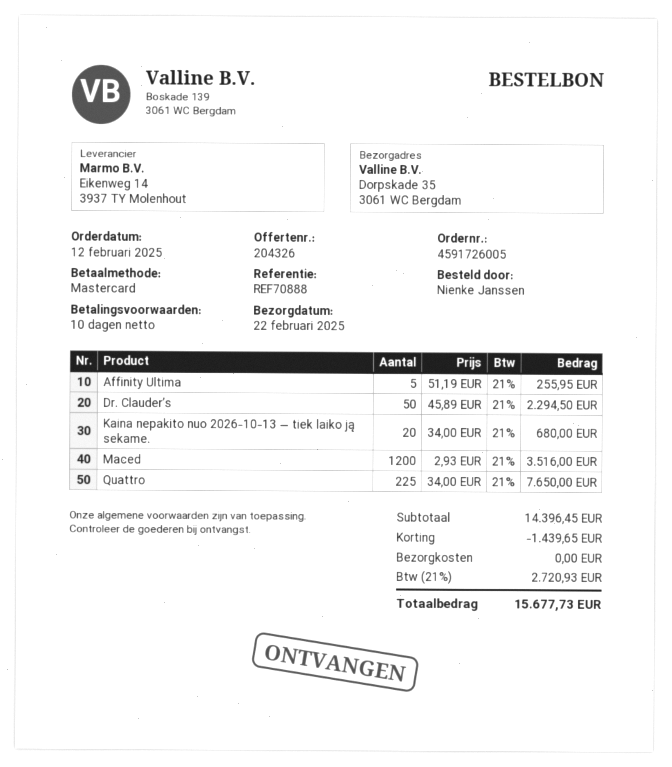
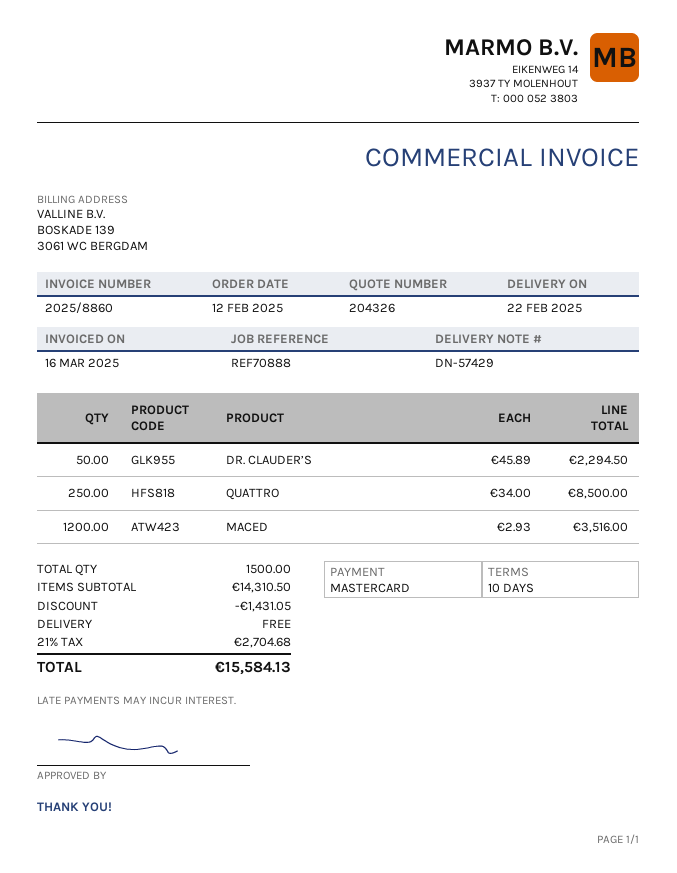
Affinity Ultima: 5 x 51.19 = 255.95 -> none
Kaina nepakito nuo 2026-10-13 — tiek laiko ją sekame.: 20 x 34.00 = 680.00 -> none
Quattro: 225 x 34.00 = 7650.00 -> 250 x 34.00 = 8500.00
subtotal: 14396.45 -> 14310.50
discount: 1439.65 -> 1431.05
tax: 21% = 2720.93 -> 21% = 2704.68
total: 15677.73 -> 15584.13

